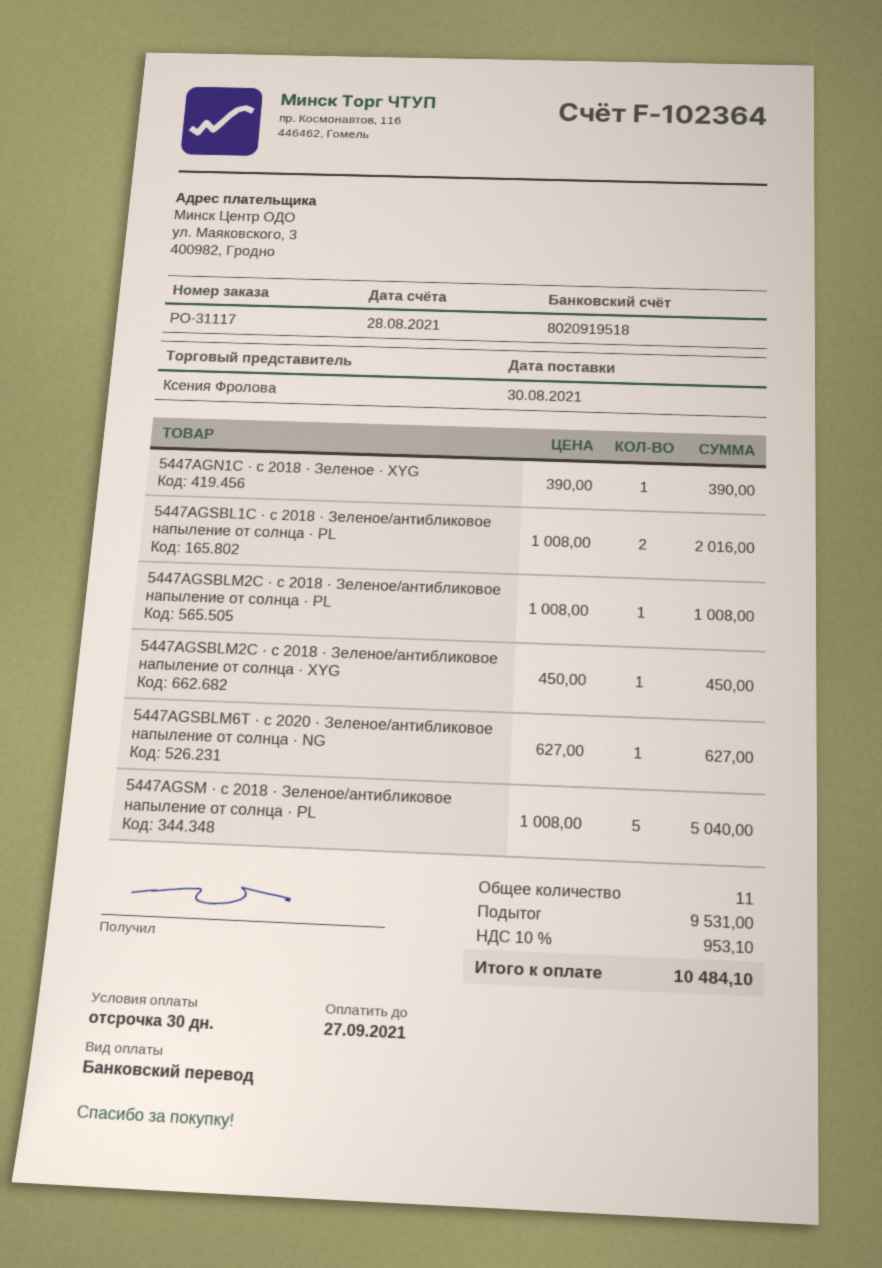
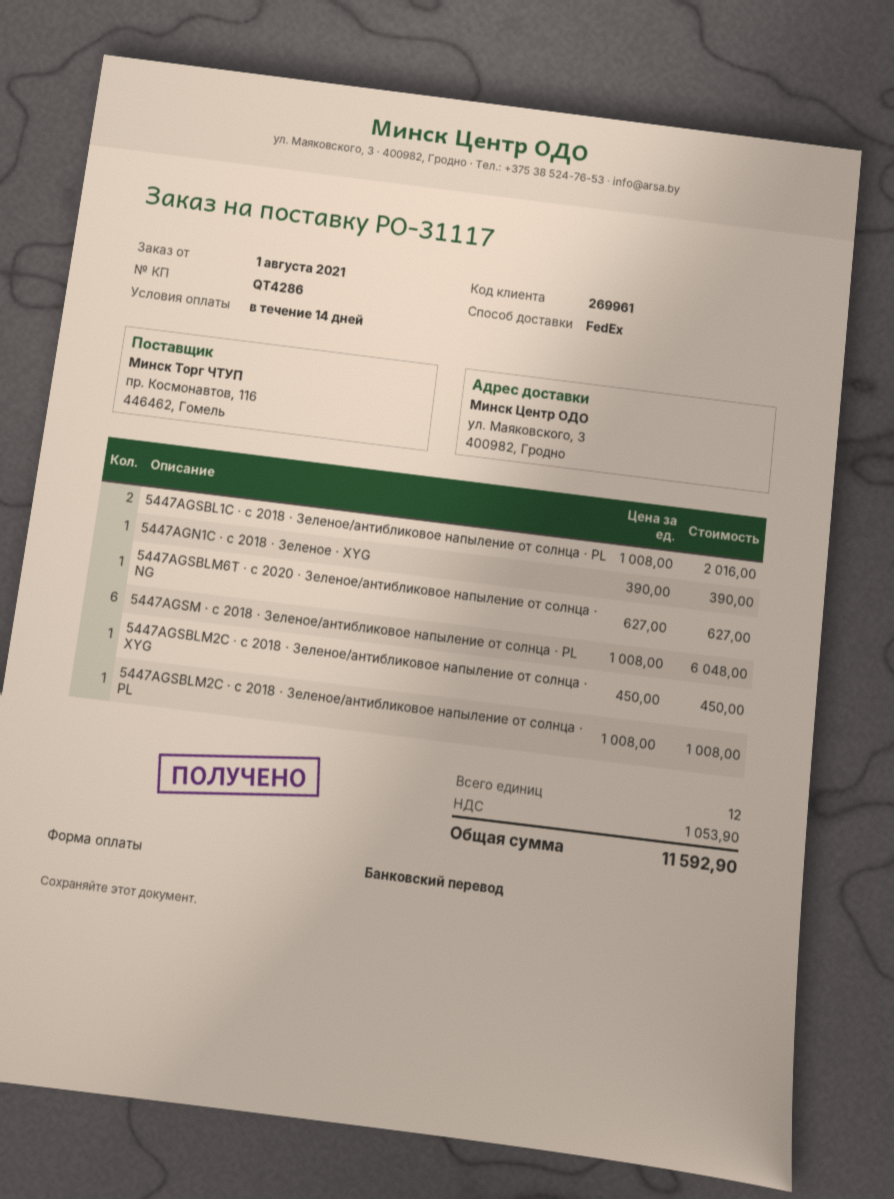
payment terms: 30 days -> 14 days
5447AGSM · с 2018 · Зеленое/антибликовое напыление от солнца · PL: 5 x 1008.00 = 5040.00 -> 6 x 1008.00 = 6048.00
total quantity: 11 -> 12
tax: 953.10 -> 1053.90
total: 10484.10 -> 11592.90

